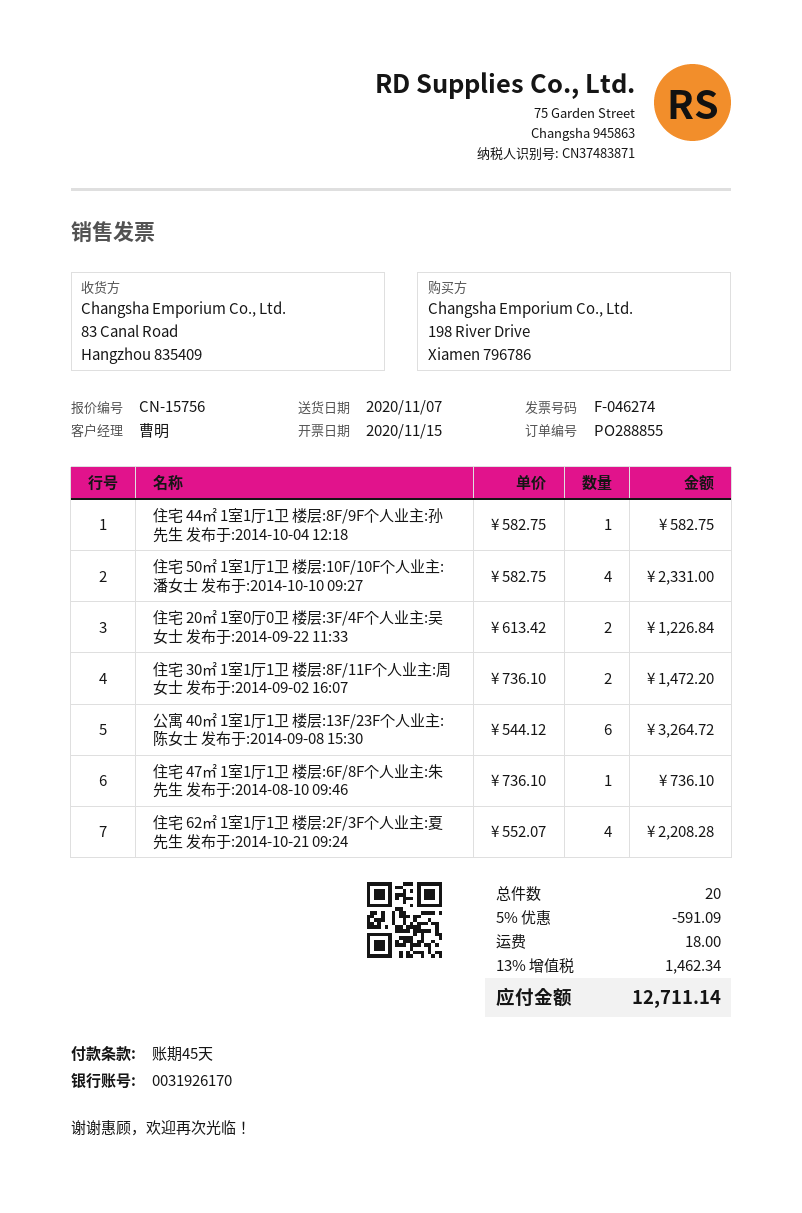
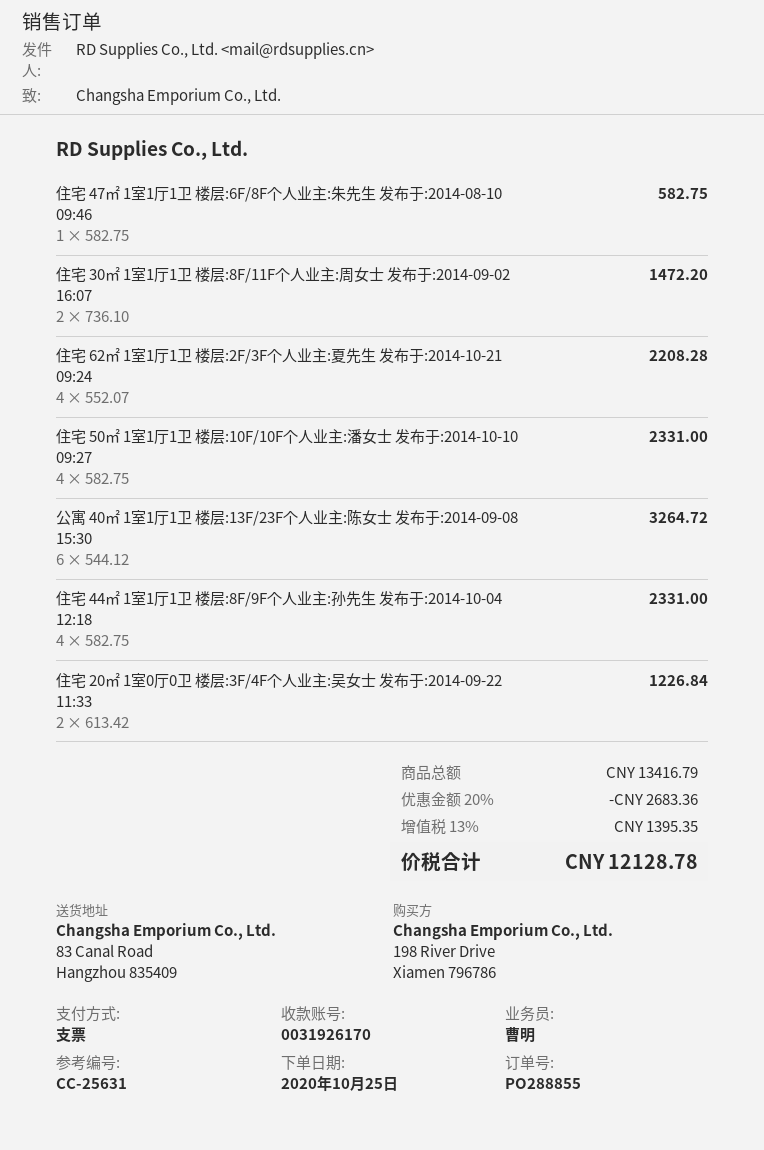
住宅 44㎡ 1室1厅1卫 楼层:8F/9F个人业主:孙先生 发布于:2014-10-04 12:18: 1 x 582.75 = 582.75 -> 4 x 582.75 = 2331.00
住宅 47㎡ 1室1厅1卫 楼层:6F/8F个人业主:朱先生 发布于:2014-08-10 09:46: 1 x 736.10 = 736.10 -> 1 x 582.75 = 582.75
discount: 5% = 591.09 -> 20% = 2683.36
shipping: 18.00 -> none
tax: 13% = 1462.34 -> 13% = 1395.35
total: 12711.14 -> 12128.78

